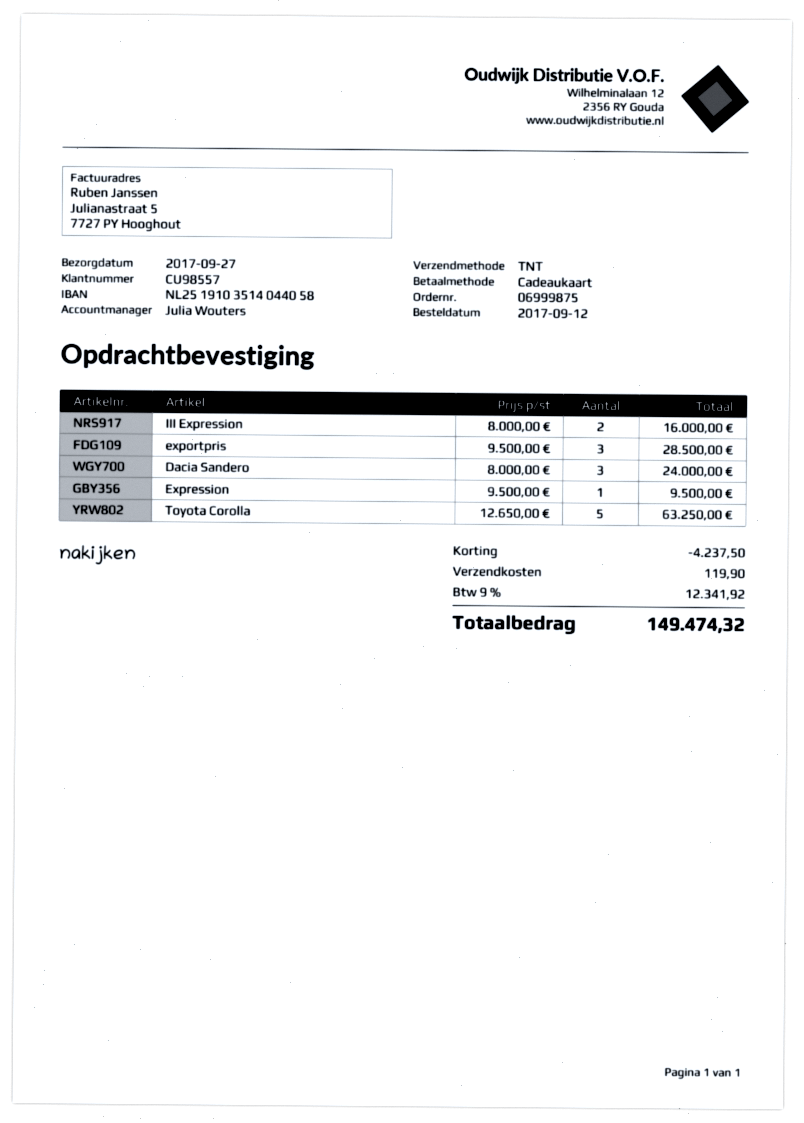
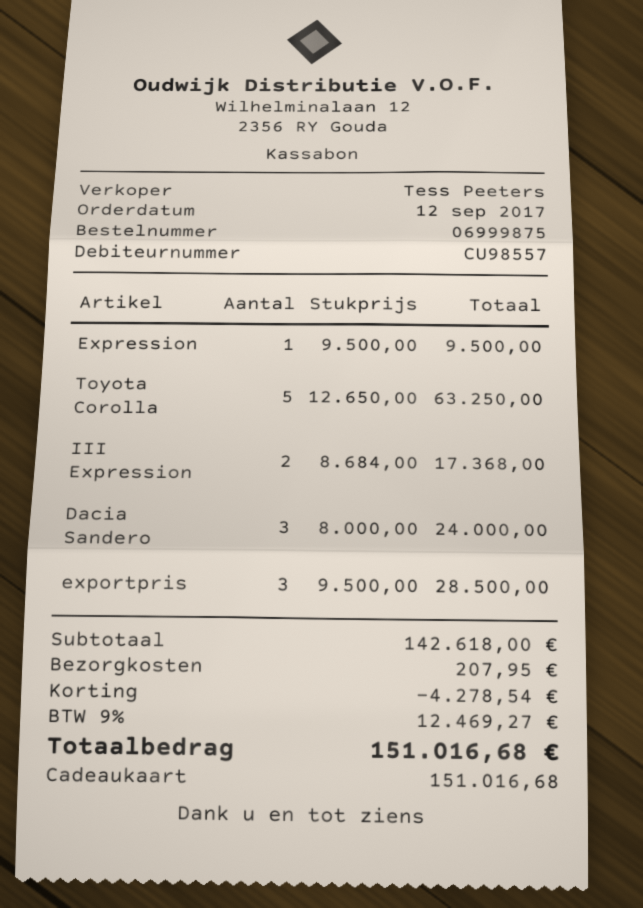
sales rep: Julia Wouters -> Tess Peeters
III Expression: 2 x 8000.00 = 16000.00 -> 2 x 8684.00 = 17368.00
discount: 4237.50 -> 4278.54
shipping: 119.90 -> 207.95
tax: 9% = 12341.92 -> 9% = 12469.27
total: 149474.32 -> 151016.68

